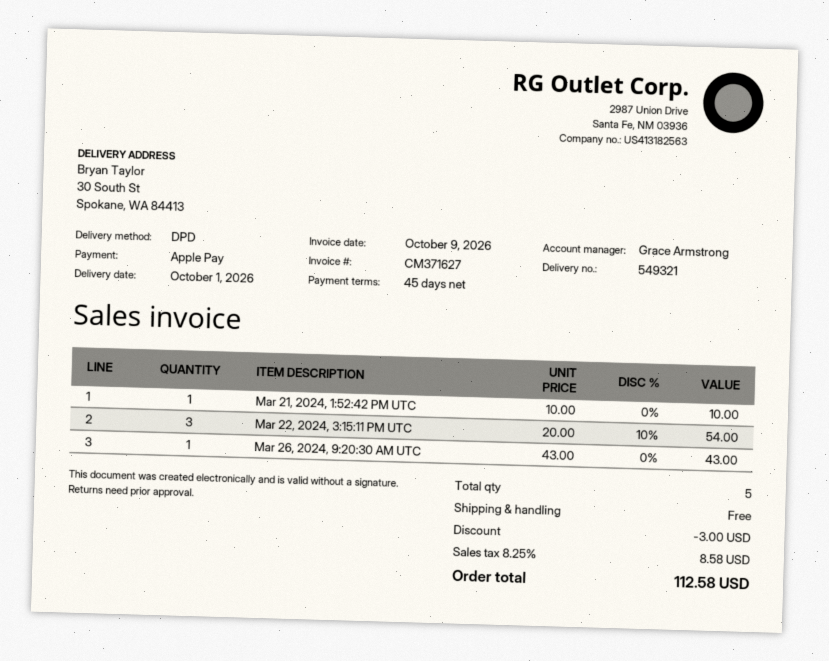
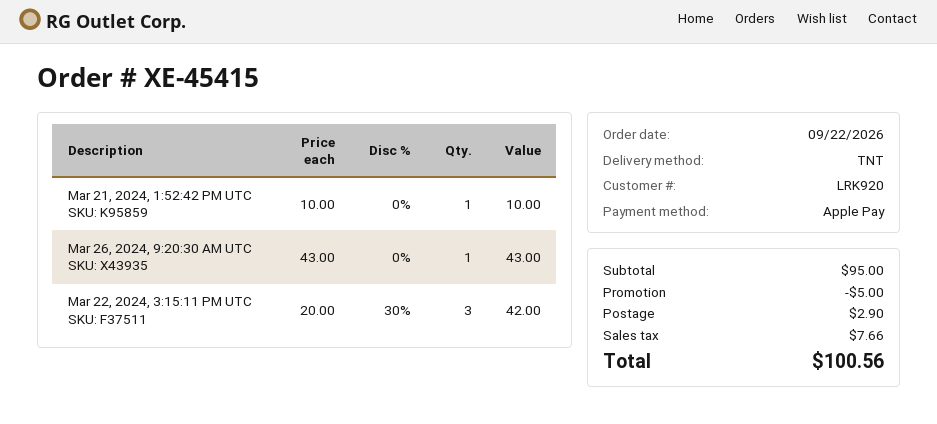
shipping method: DPD -> TNT
Mar 22, 2024, 3:15:11 PM UTC: 3 x 20.00 - 10% = 54.00 -> 3 x 20.00 - 30% = 42.00
discount: 3.00 -> 5.00
shipping: 0.00 -> 2.90
tax: 8.58 -> 7.66
total: 112.58 -> 100.56

